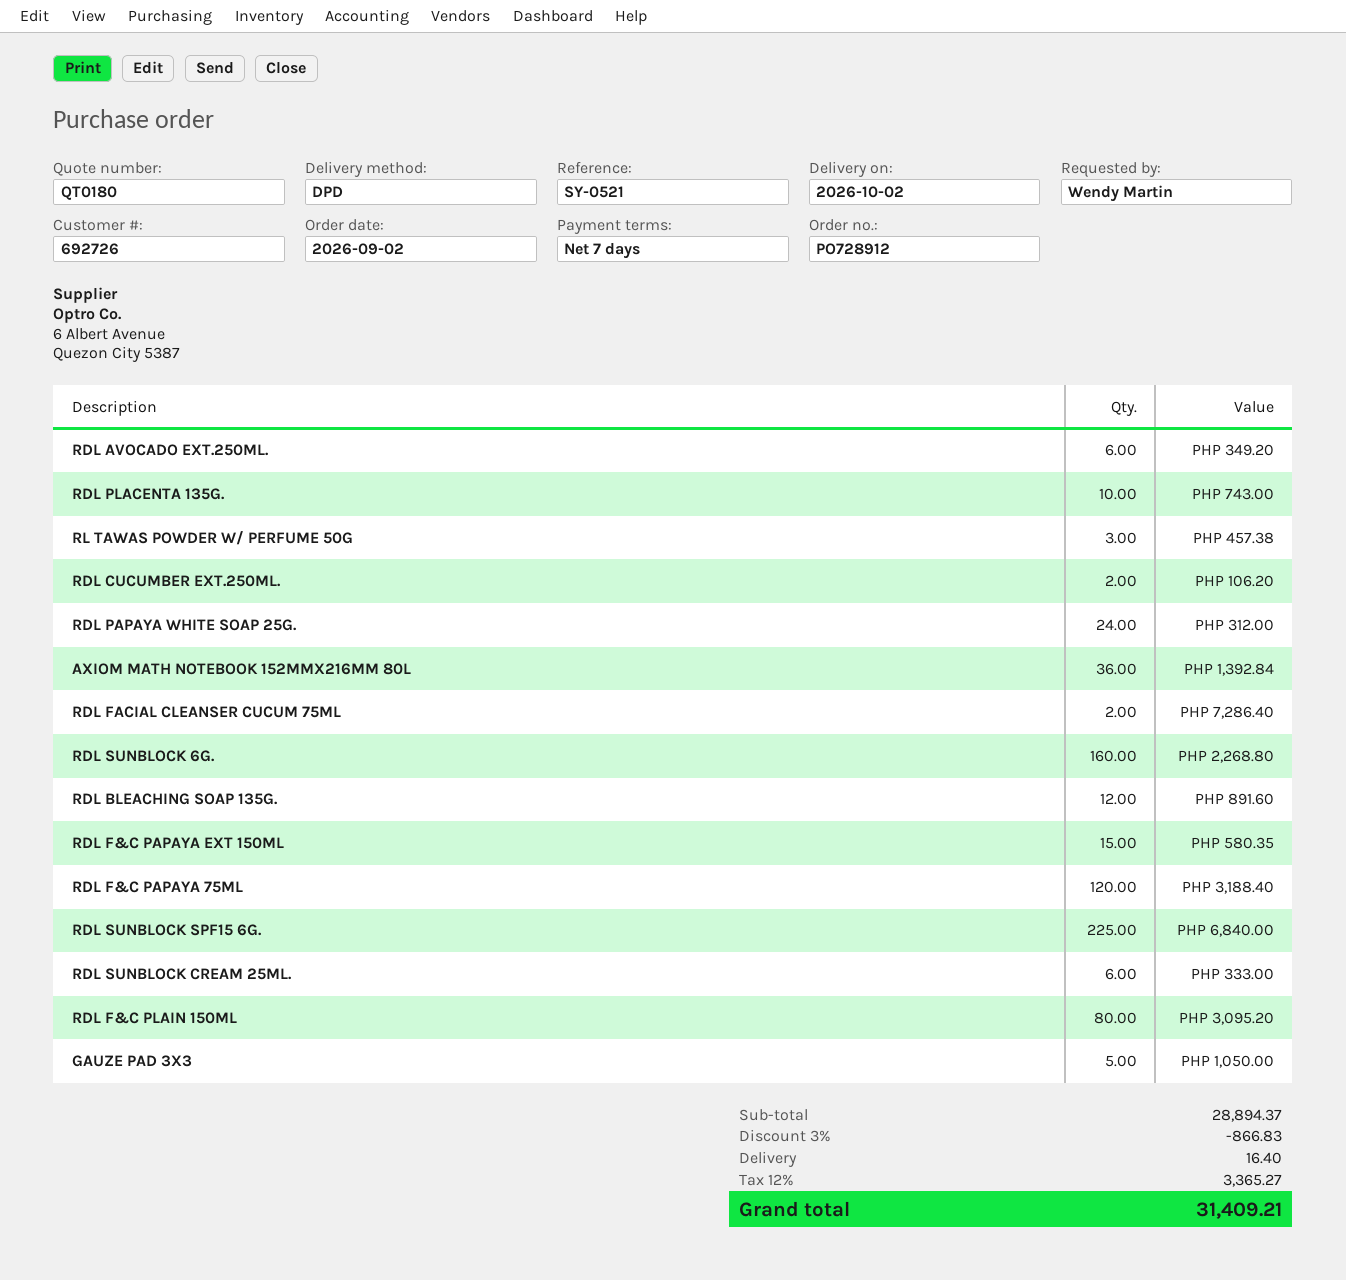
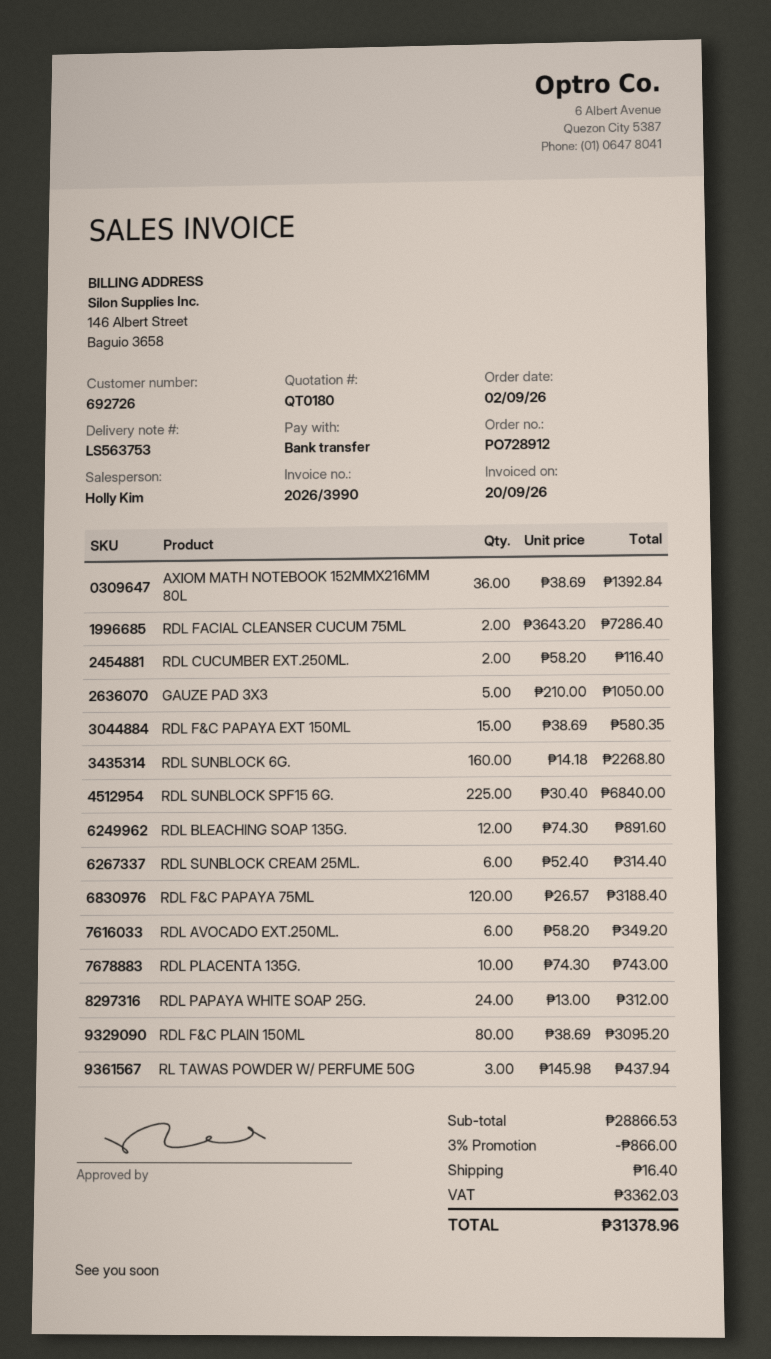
RL TAWAS POWDER W/ PERFUME 50G: 3 for 457.38 -> 3 for 437.94
RDL CUCUMBER EXT.250ML.: 2 for 106.20 -> 2 for 116.40
RDL SUNBLOCK CREAM 25ML.: 6 for 333.00 -> 6 for 314.40
subtotal: 28894.37 -> 28866.53
discount: 3% = 866.83 -> 3% = 866.00
tax: 3365.27 -> 3362.03
total: 31409.21 -> 31378.96

